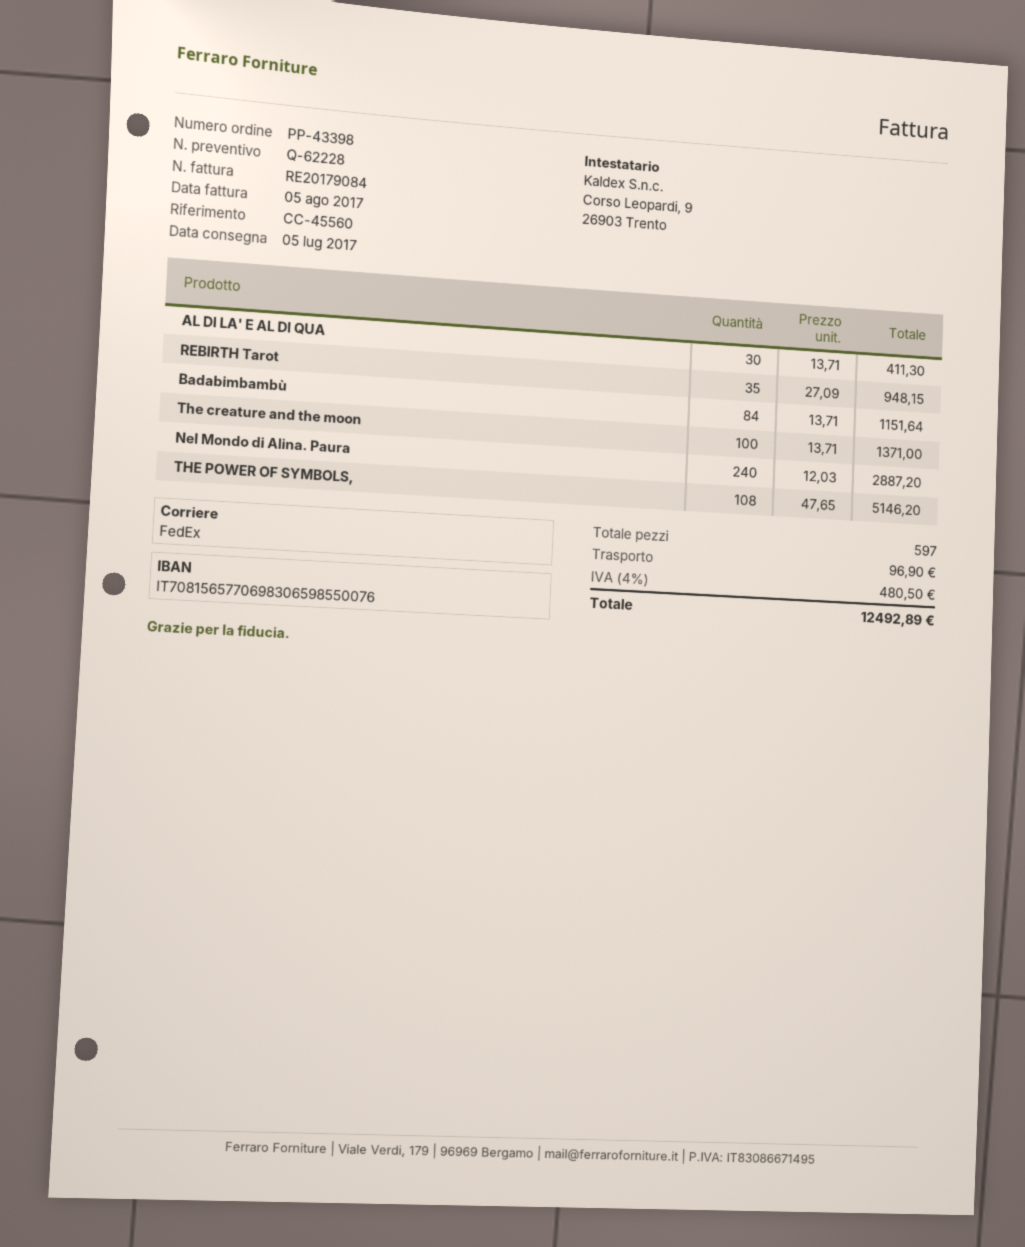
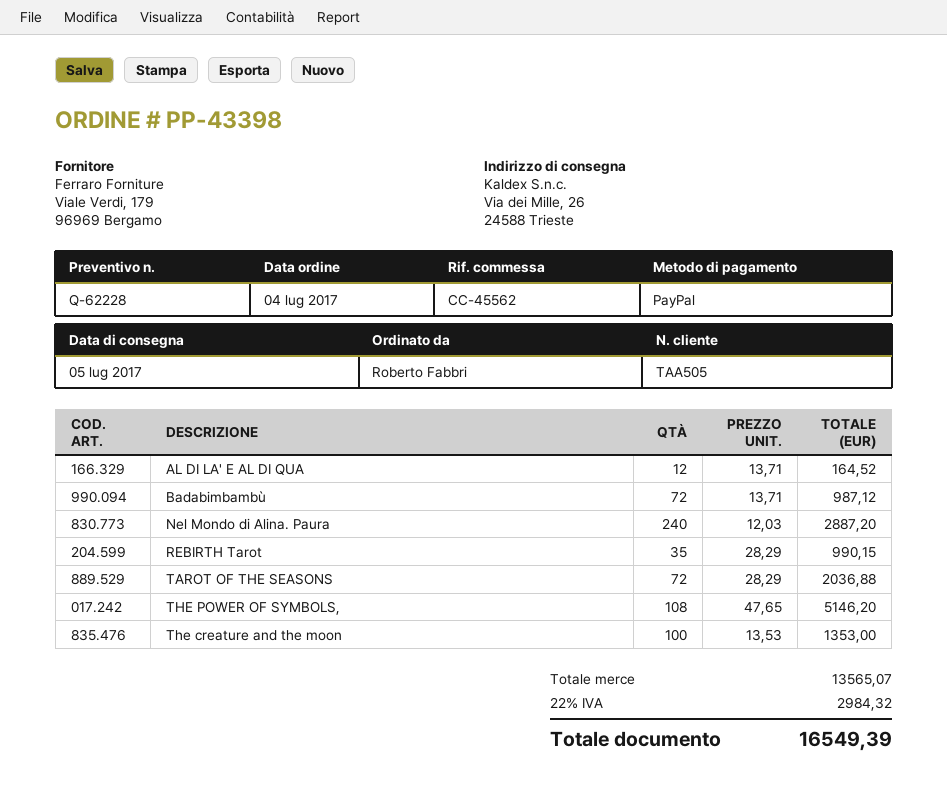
reference: CC-45560 -> CC-45562
AL DI LA' E AL DI QUA: 30 x 13.71 = 411.30 -> 12 x 13.71 = 164.52
REBIRTH Tarot: 35 x 27.09 = 948.15 -> 35 x 28.29 = 990.15
Badabimbambù: 84 x 13.71 = 1151.64 -> 72 x 13.71 = 987.12
The creature and the moon: 100 x 13.71 = 1371.00 -> 100 x 13.53 = 1353.00
TAROT OF THE SEASONS: none -> 72 x 28.29 = 2036.88
shipping: 96.90 -> none
tax: 4% = 480.50 -> 22% = 2984.32
total: 12492.89 -> 16549.39

